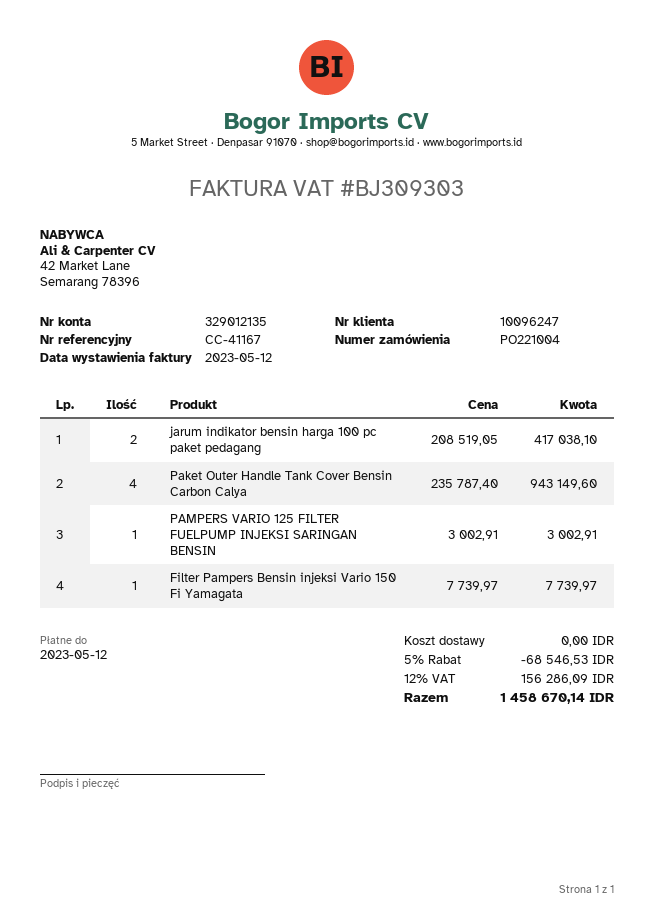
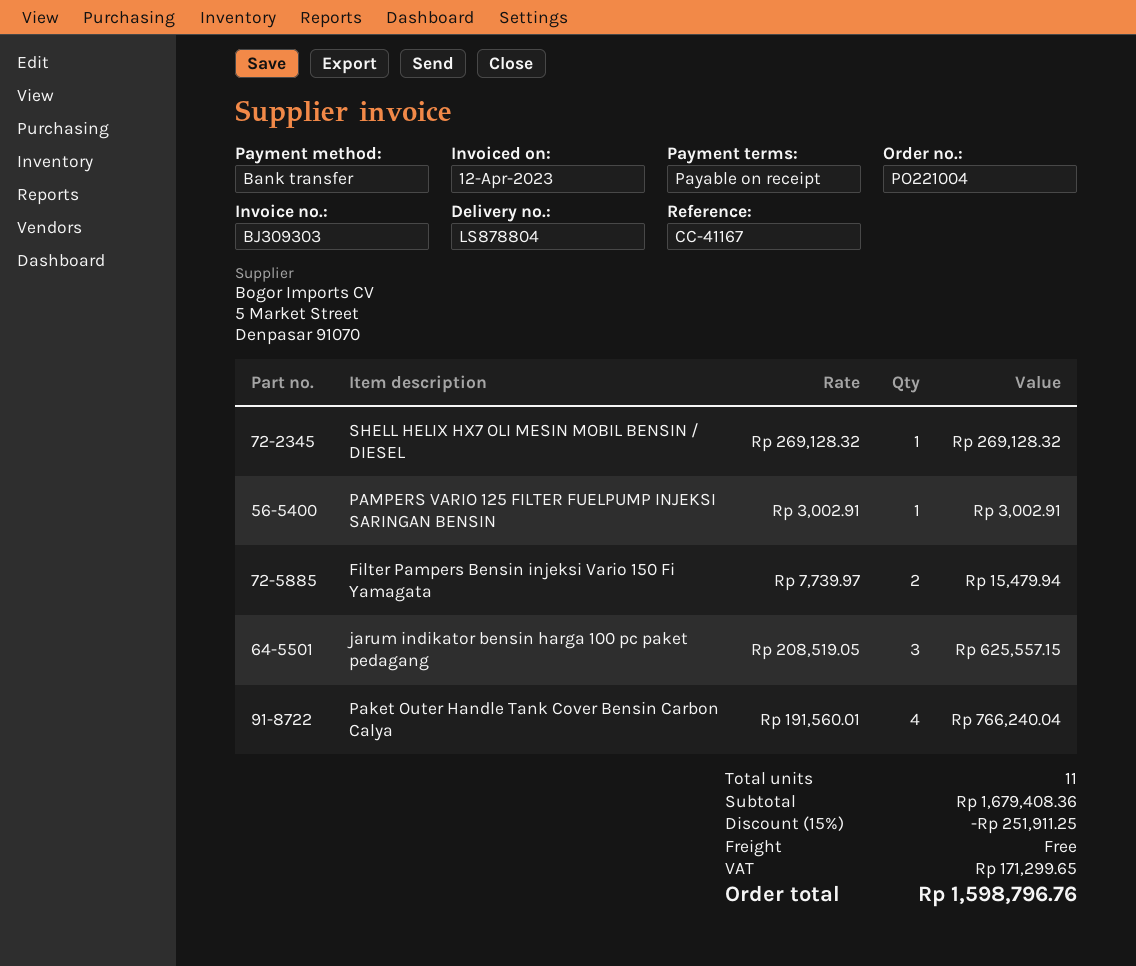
invoice date: 2023-05-12 -> 2023-04-12
jarum indikator bensin harga 100 pc paket pedagang: 2 x 208519.05 = 417038.10 -> 3 x 208519.05 = 625557.15
Paket Outer Handle Tank Cover Bensin Carbon Calya: 4 x 235787.40 = 943149.60 -> 4 x 191560.01 = 766240.04
Filter Pampers Bensin injeksi Vario 150 Fi Yamagata: 1 x 7739.97 = 7739.97 -> 2 x 7739.97 = 15479.94
SHELL HELIX HX7 OLI MESIN MOBIL BENSIN / DIESEL: none -> 1 x 269128.32 = 269128.32
discount: 5% = 68546.53 -> 15% = 251911.25
tax: 156286.09 -> 171299.65
total: 1458670.14 -> 1598796.76

